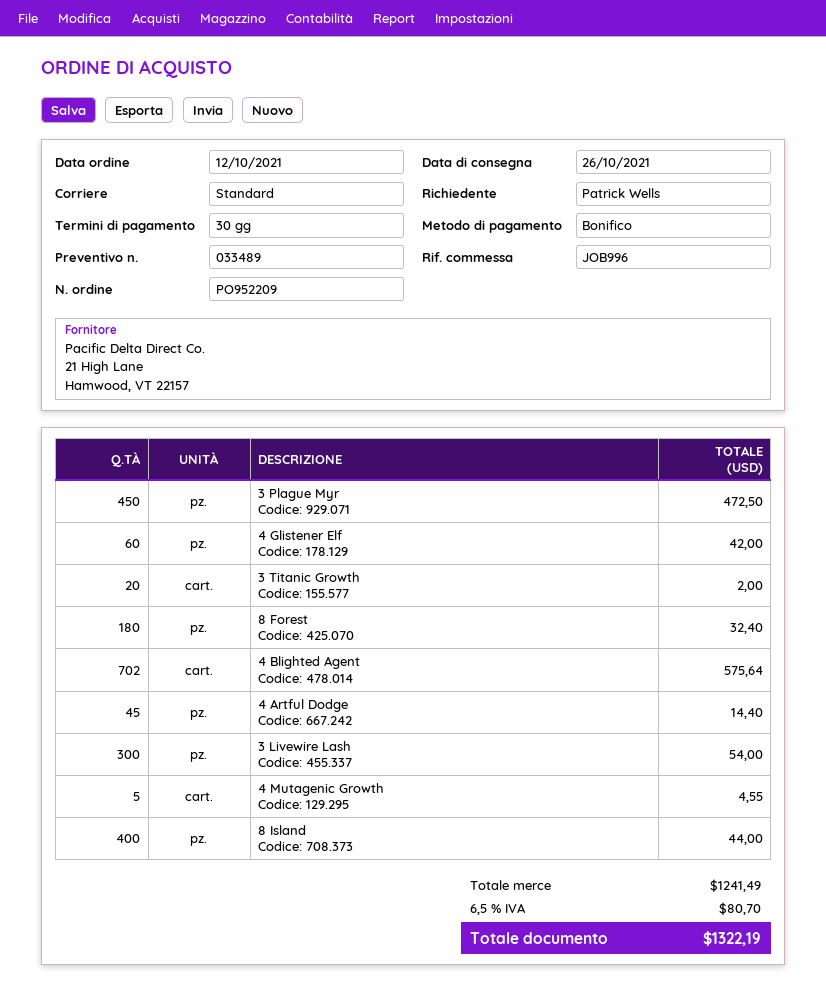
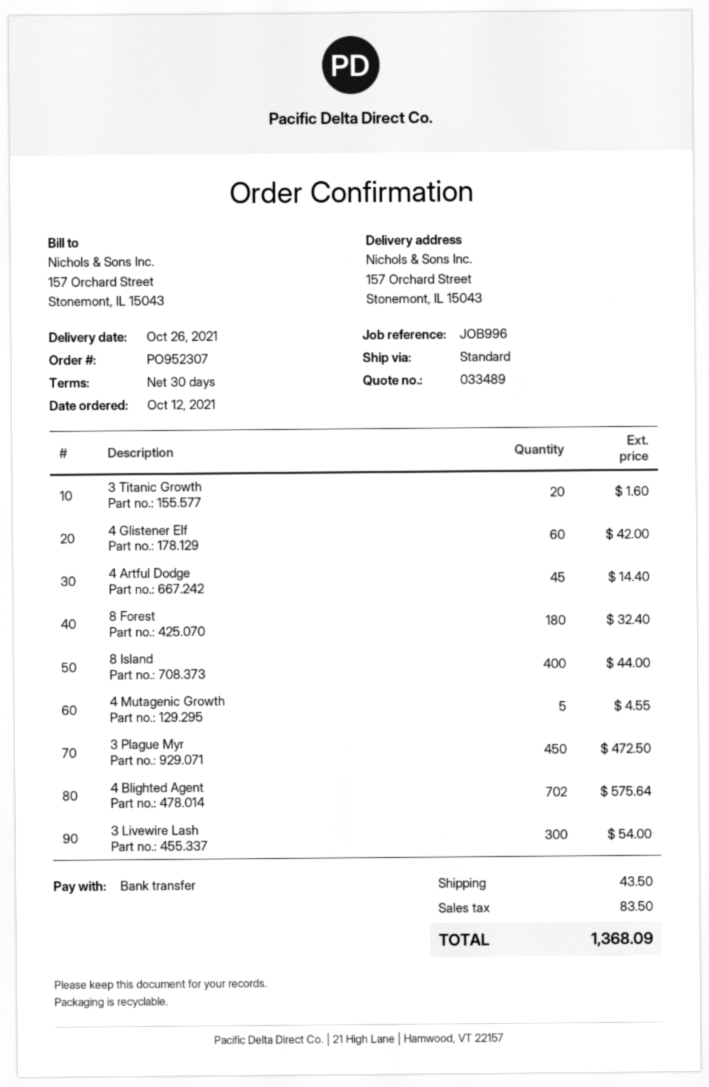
order number: PO952209 -> PO952307
3 Titanic Growth: 20 for 2.00 -> 20 for 1.60
shipping: none -> 43.50
tax: 80.70 -> 83.50
total: 1322.19 -> 1368.09

